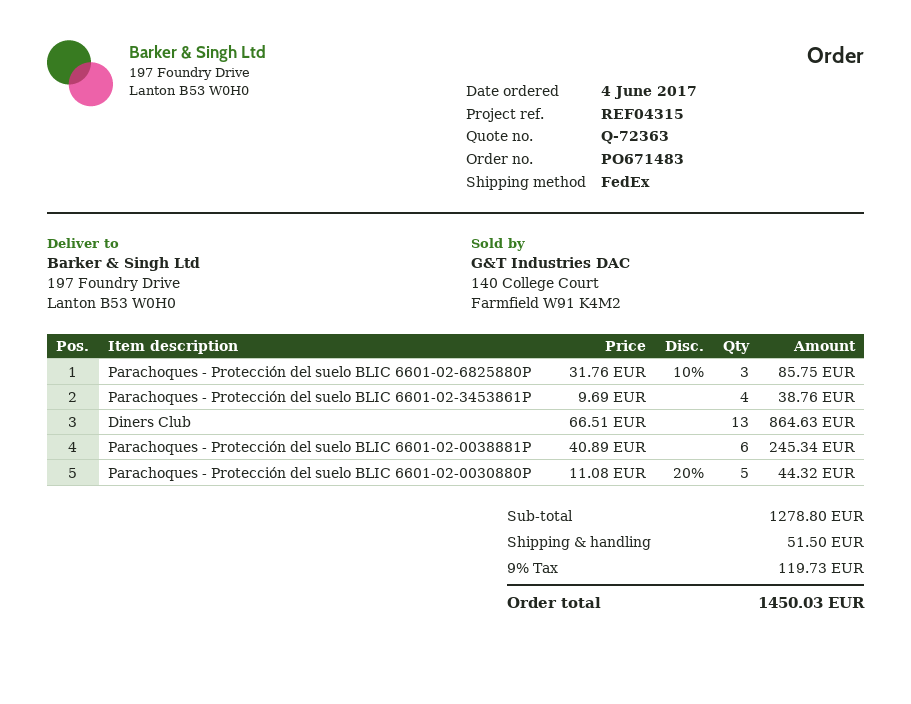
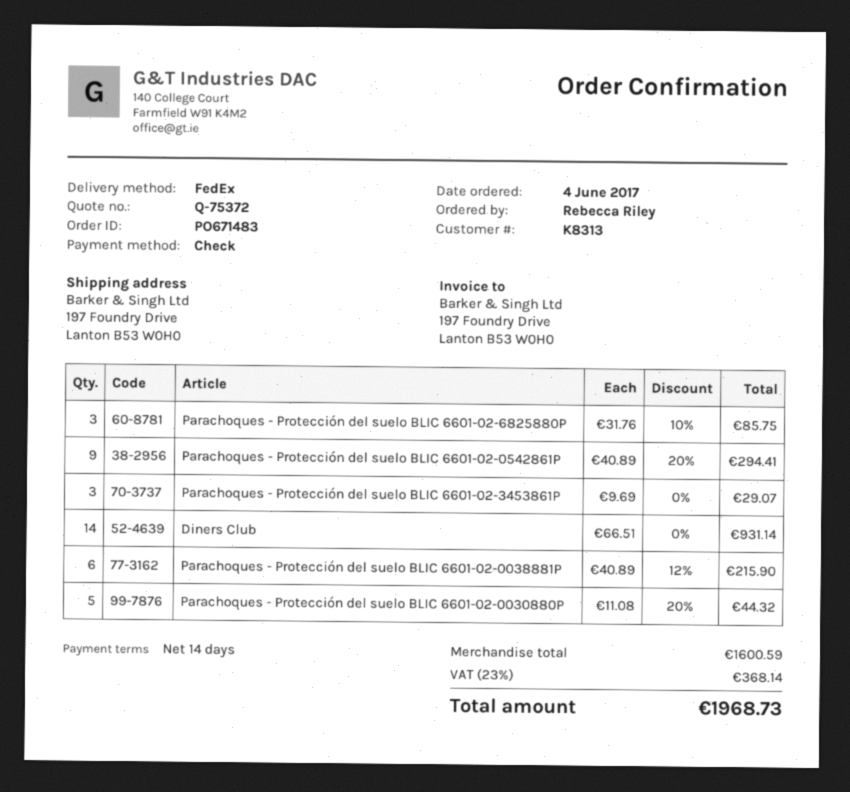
quote number: Q-72363 -> Q-75372
Parachoques - Protección del suelo BLIC 6601-02-3453861P: 4 x 9.69 = 38.76 -> 3 x 9.69 = 29.07
Diners Club: 13 x 66.51 = 864.63 -> 14 x 66.51 = 931.14
Parachoques - Protección del suelo BLIC 6601-02-0038881P: 6 x 40.89 = 245.34 -> 6 x 40.89 - 12% = 215.90
Parachoques - Protección del suelo BLIC 6601-02-0542861P: none -> 9 x 40.89 - 20% = 294.41
subtotal: 1278.80 -> 1600.59
shipping: 51.50 -> none
tax: 9% = 119.73 -> 23% = 368.14
total: 1450.03 -> 1968.73

